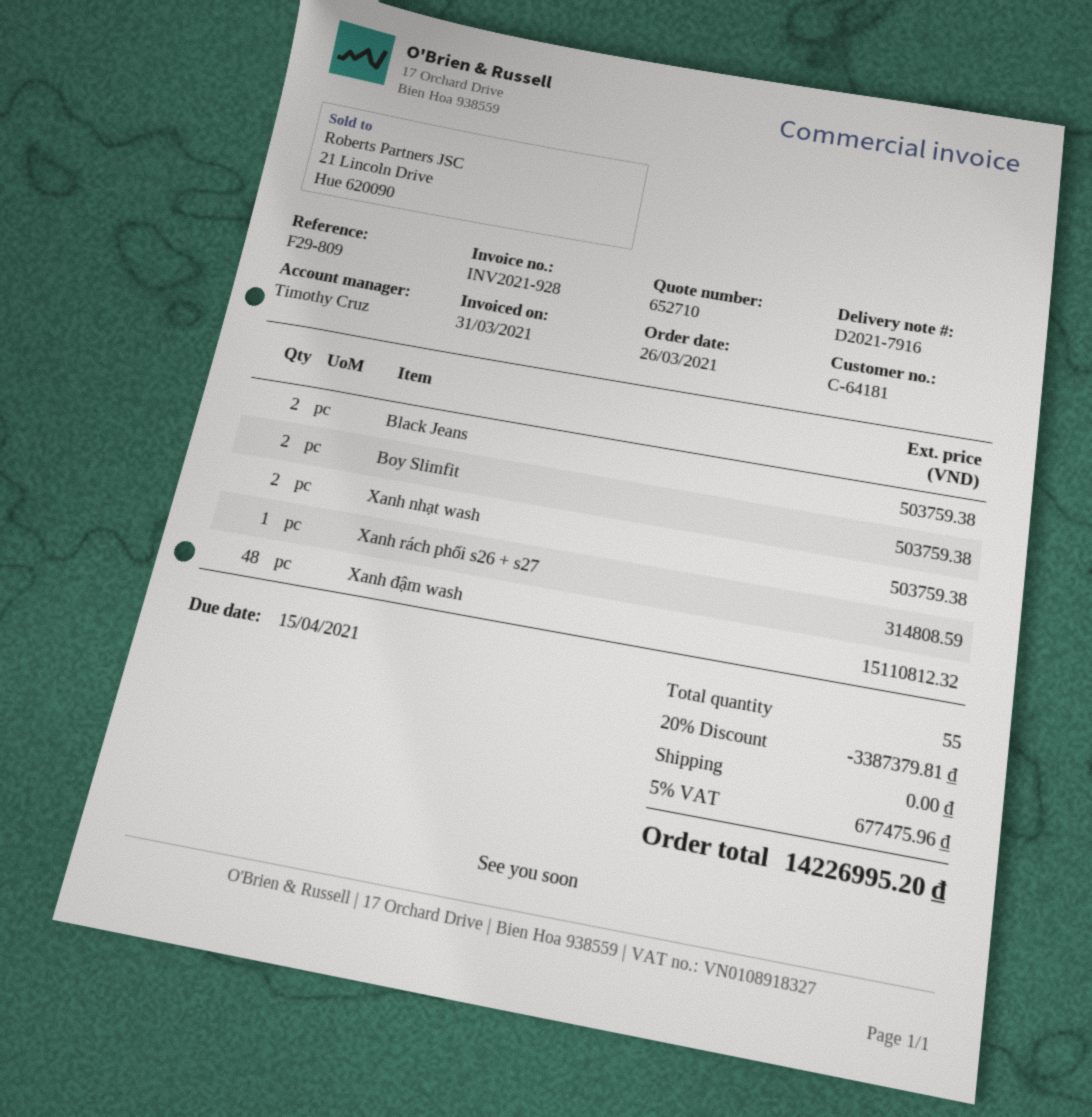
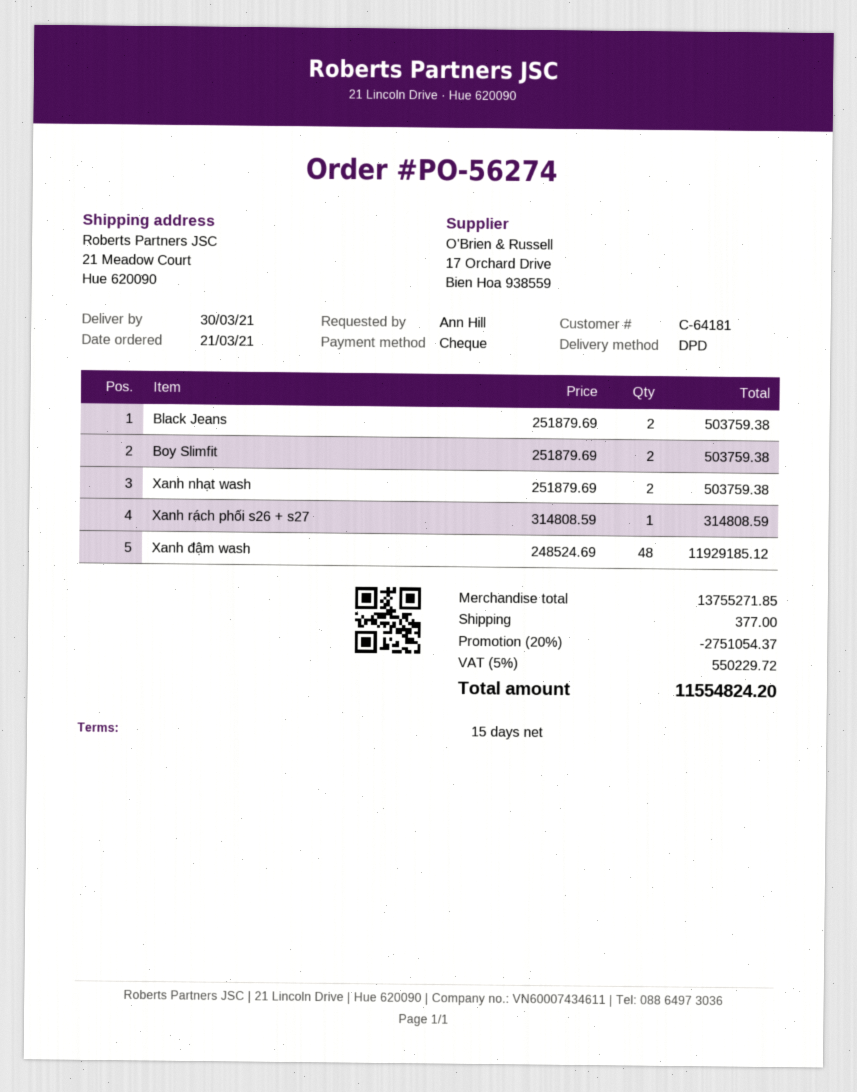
order date: 2021-03-26 -> 2021-03-21
Xanh đậm wash: 48 for 15110812.32 -> 48 for 11929185.12
discount: 20% = 3387379.81 -> 20% = 2751054.37
shipping: 0.00 -> 377.00
tax: 5% = 677475.96 -> 5% = 550229.72
total: 14226995.20 -> 11554824.20

